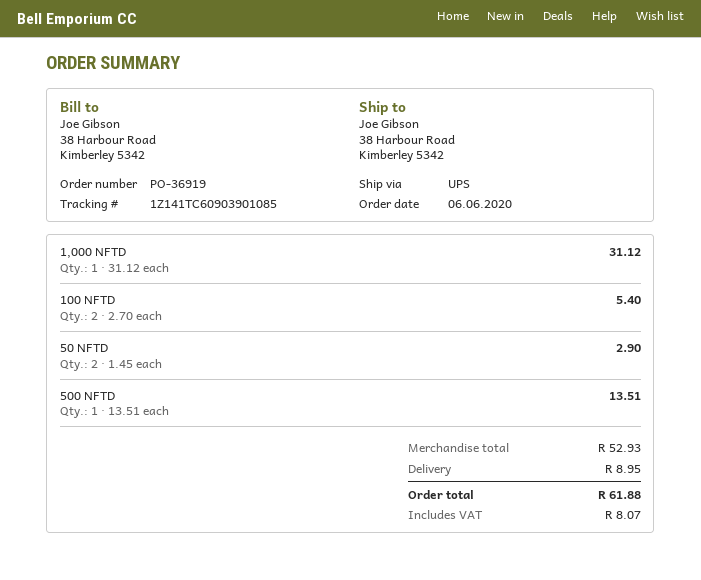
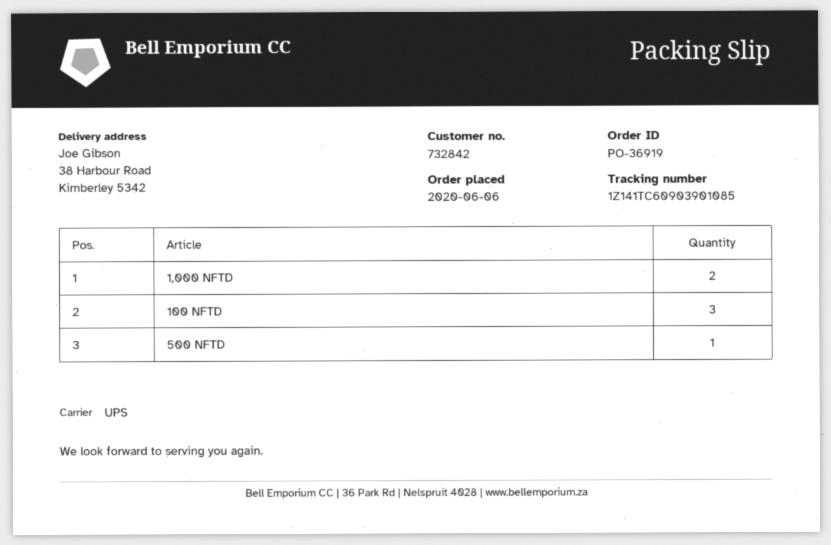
1,000 NFTD: 1 -> 2
100 NFTD: 2 -> 3
50 NFTD: 2 -> none

